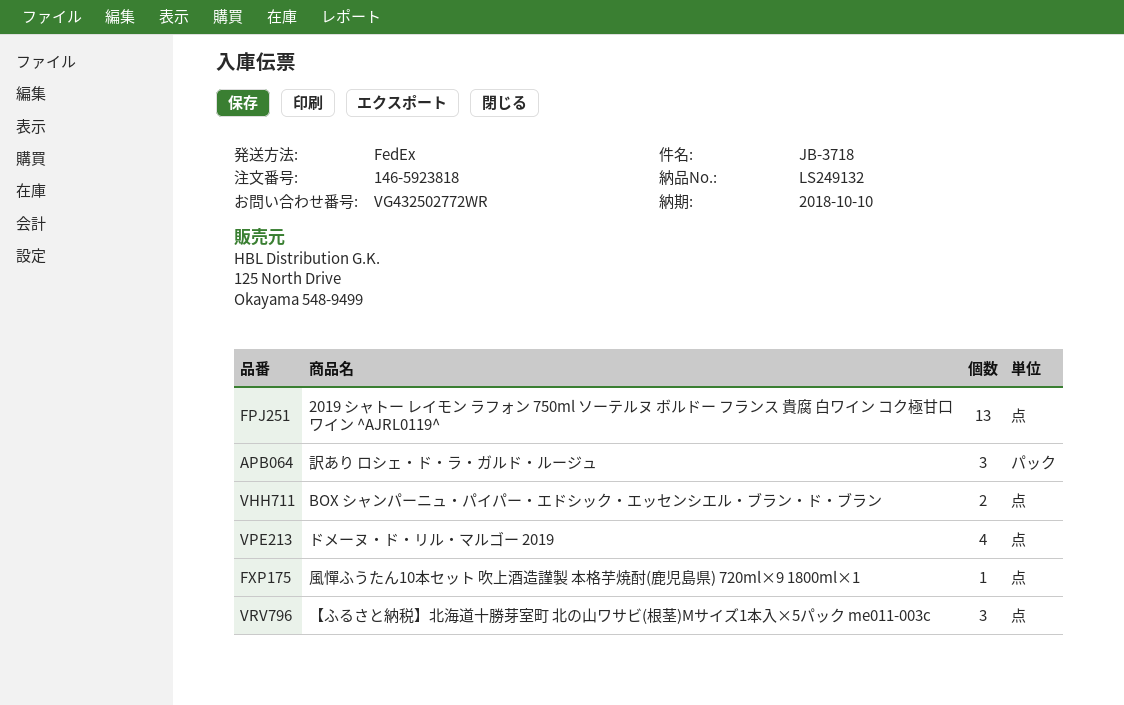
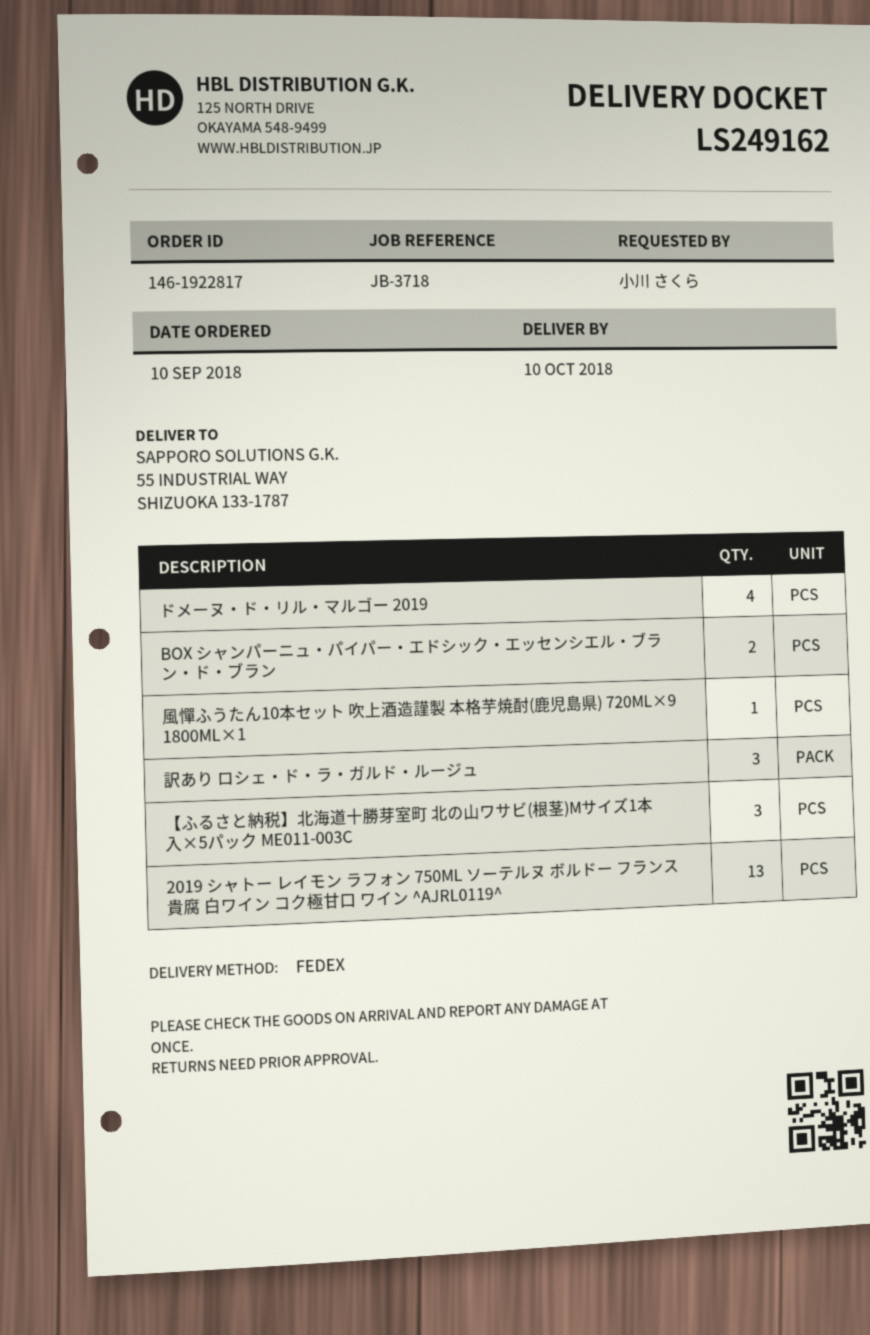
order number: 146-5923818 -> 146-1922817
delivery note number: LS249132 -> LS249162

